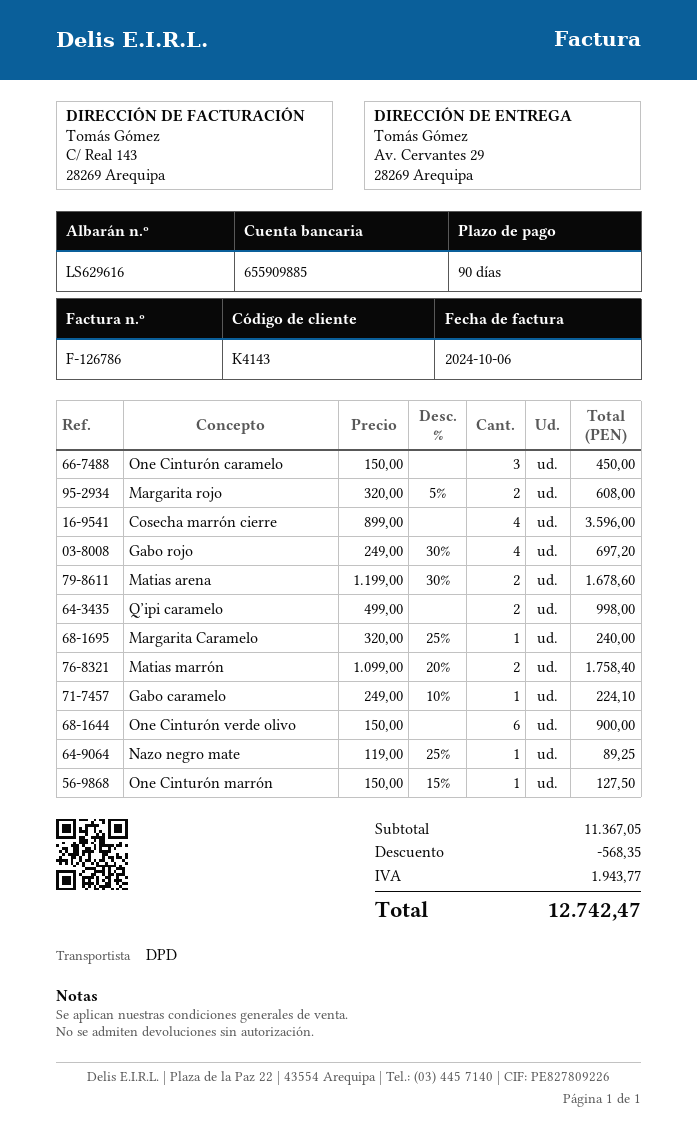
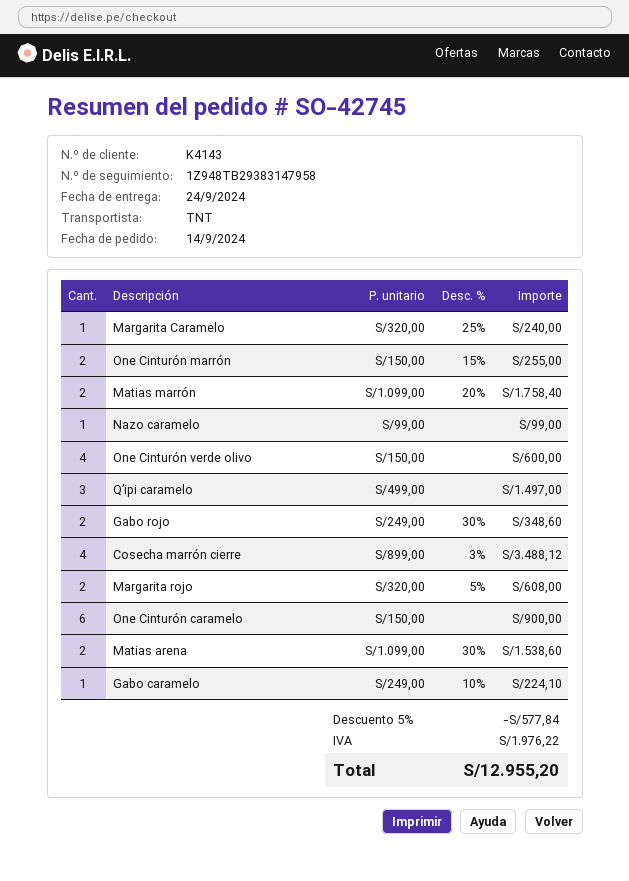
shipping method: DPD -> TNT
One Cinturón caramelo: 3 x 150.00 = 450.00 -> 6 x 150.00 = 900.00
Cosecha marrón cierre: 4 x 899.00 = 3596.00 -> 4 x 899.00 - 3% = 3488.12
Gabo rojo: 4 x 249.00 - 30% = 697.20 -> 2 x 249.00 - 30% = 348.60
Matias arena: 2 x 1199.00 - 30% = 1678.60 -> 2 x 1099.00 - 30% = 1538.60
Q’ipi caramelo: 2 x 499.00 = 998.00 -> 3 x 499.00 = 1497.00
One Cinturón verde olivo: 6 x 150.00 = 900.00 -> 4 x 150.00 = 600.00
Nazo negro mate: 1 x 119.00 - 25% = 89.25 -> none
One Cinturón marrón: 1 x 150.00 - 15% = 127.50 -> 2 x 150.00 - 15% = 255.00
Nazo caramelo: none -> 1 x 99.00 = 99.00
discount: 568.35 -> 577.84
tax: 1943.77 -> 1976.22
total: 12742.47 -> 12955.20

